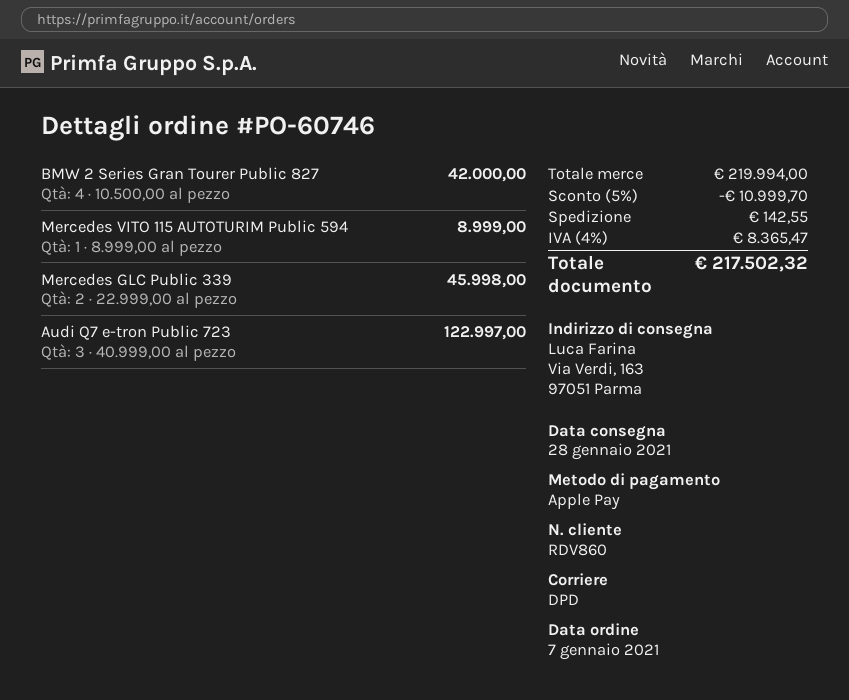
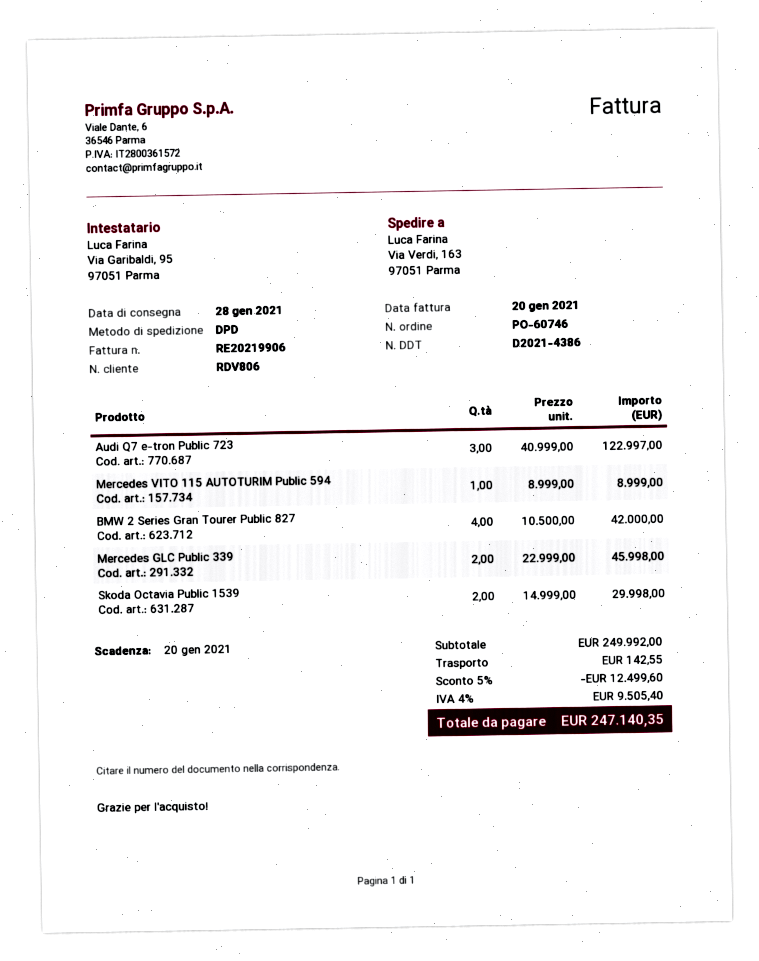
customer number: RDV860 -> RDV806
Skoda Octavia Public 1539: none -> 2 x 14999.00 = 29998.00
subtotal: 219994.00 -> 249992.00
discount: 5% = 10999.70 -> 5% = 12499.60
tax: 4% = 8365.47 -> 4% = 9505.40
total: 217502.32 -> 247140.35

